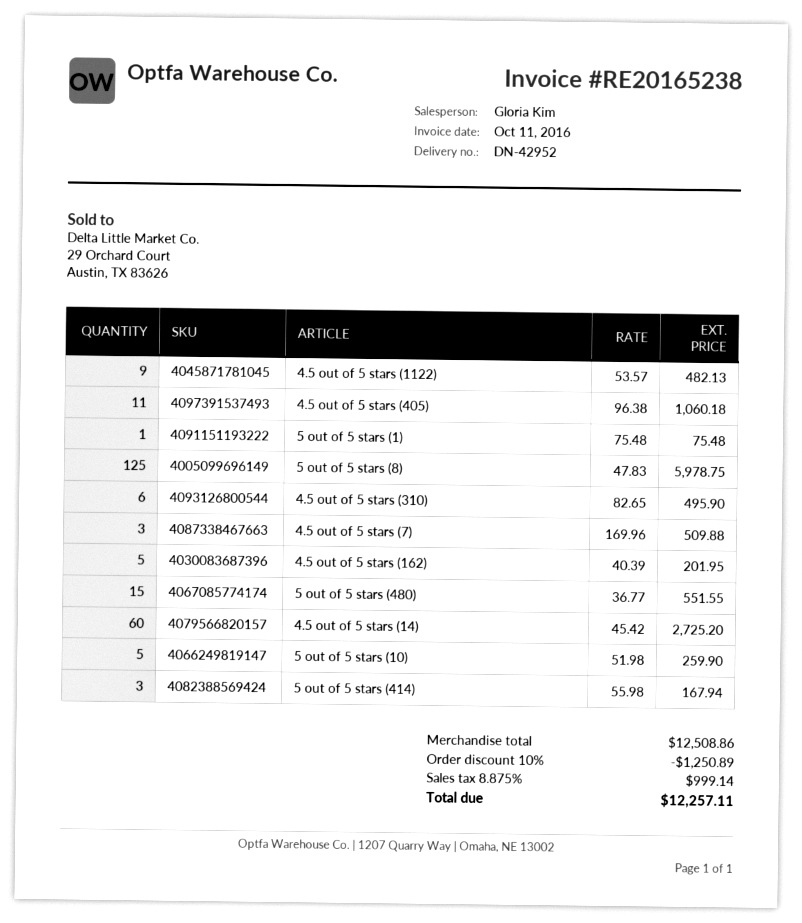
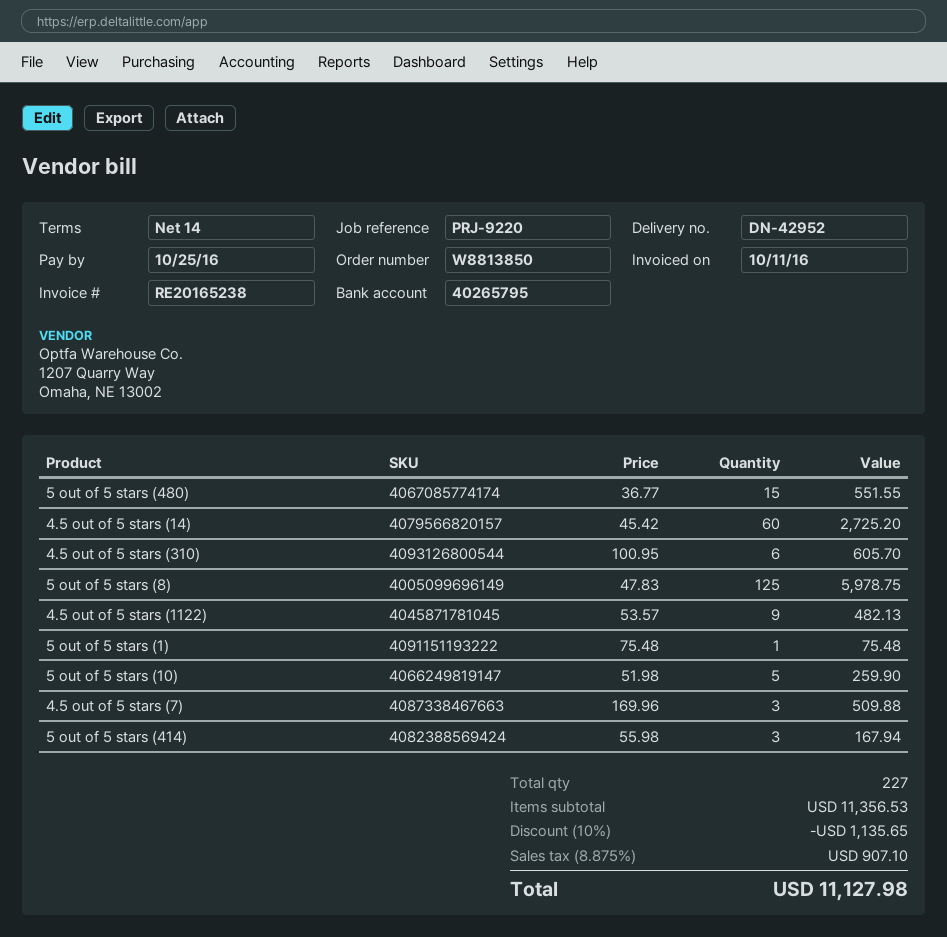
4.5 out of 5 stars (405): 11 x 96.38 = 1060.18 -> none
4.5 out of 5 stars (310): 6 x 82.65 = 495.90 -> 6 x 100.95 = 605.70
4.5 out of 5 stars (162): 5 x 40.39 = 201.95 -> none
subtotal: 12508.86 -> 11356.53
discount: 10% = 1250.89 -> 10% = 1135.65
tax: 8.875% = 999.14 -> 8.875% = 907.10
total: 12257.11 -> 11127.98

